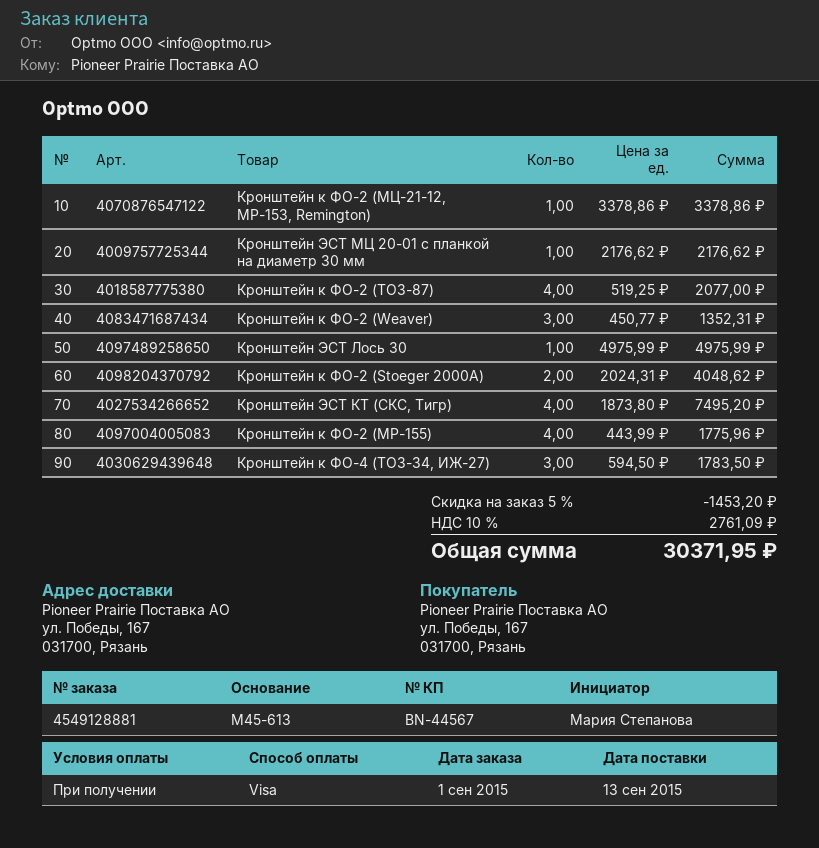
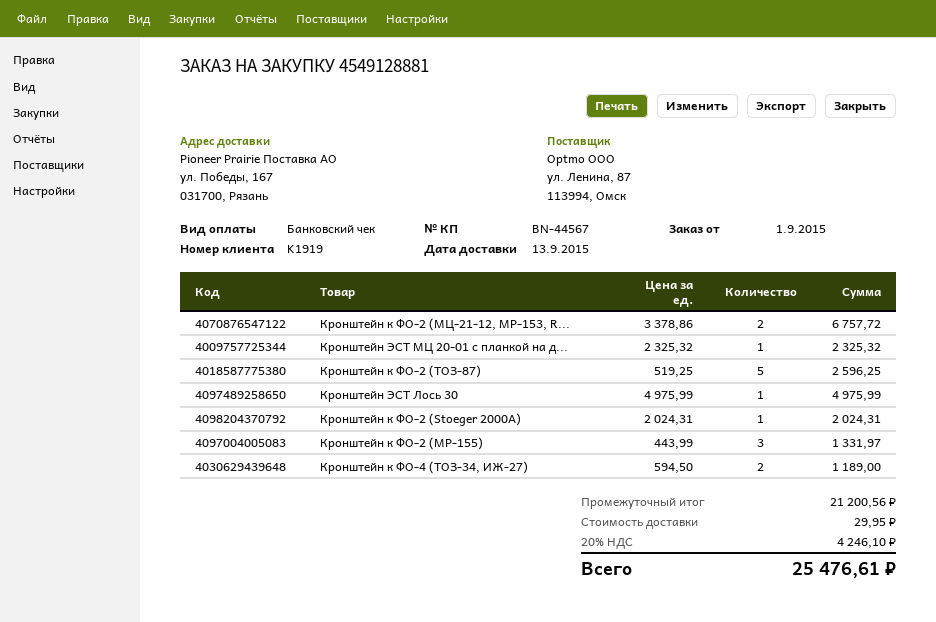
payment method: Visa -> cheque
Кронштейн к ФО-2 (МЦ-21-12, МР-153, Remington): 1 x 3378.86 = 3378.86 -> 2 x 3378.86 = 6757.72
Кронштейн ЭСТ МЦ 20-01 с планкой на диаметр 30 мм: 1 x 2176.62 = 2176.62 -> 1 x 2325.32 = 2325.32
Кронштейн к ФО-2 (ТОЗ-87): 4 x 519.25 = 2077.00 -> 5 x 519.25 = 2596.25
Кронштейн к ФО-2 (Weaver): 3 x 450.77 = 1352.31 -> none
Кронштейн к ФО-2 (Stoeger 2000A): 2 x 2024.31 = 4048.62 -> 1 x 2024.31 = 2024.31
Кронштейн ЭСТ КТ (СКС, Тигр): 4 x 1873.80 = 7495.20 -> none
Кронштейн к ФО-2 (МР-155): 4 x 443.99 = 1775.96 -> 3 x 443.99 = 1331.97
Кронштейн к ФО-4 (ТОЗ-34, ИЖ-27): 3 x 594.50 = 1783.50 -> 2 x 594.50 = 1189.00
discount: 5% = 1453.20 -> none
shipping: none -> 29.95
tax: 10% = 2761.09 -> 20% = 4246.10
total: 30371.95 -> 25476.61

